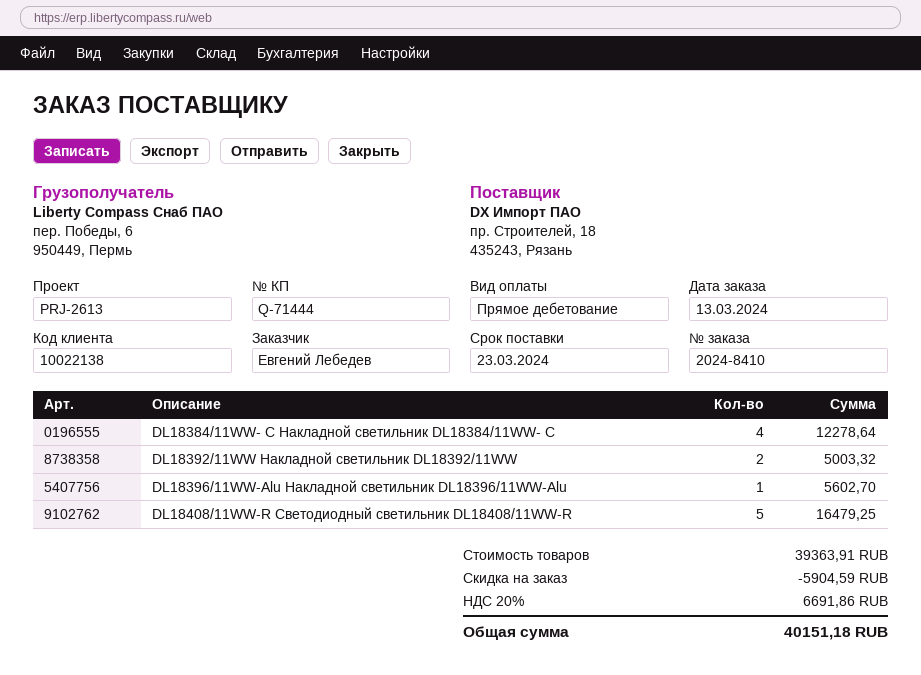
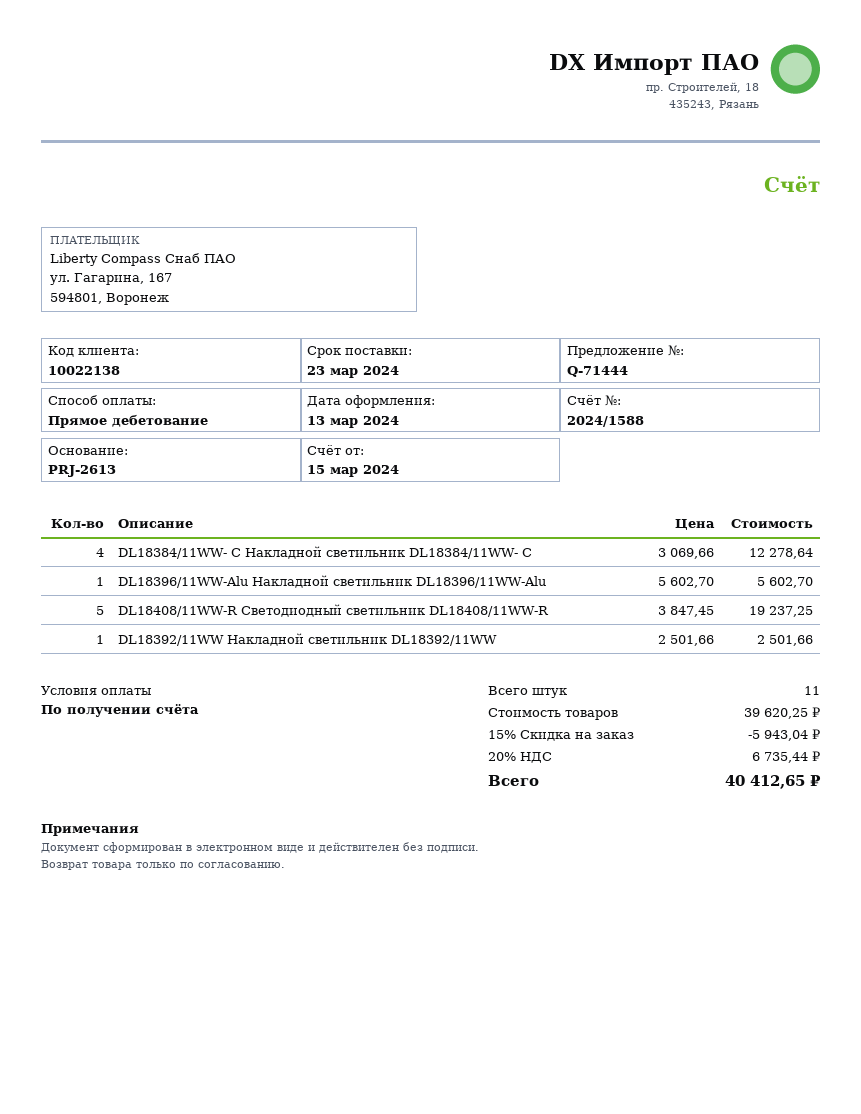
DL18392/11WW Накладной светильник DL18392/11WW: 2 for 5003.32 -> 1 for 2501.66
DL18408/11WW-R Cветодиодный светильник DL18408/11WW-R: 5 for 16479.25 -> 5 for 19237.25
subtotal: 39363.91 -> 39620.25
discount: 5904.59 -> 5943.04
tax: 20% = 6691.86 -> 20% = 6735.44
total: 40151.18 -> 40412.65

